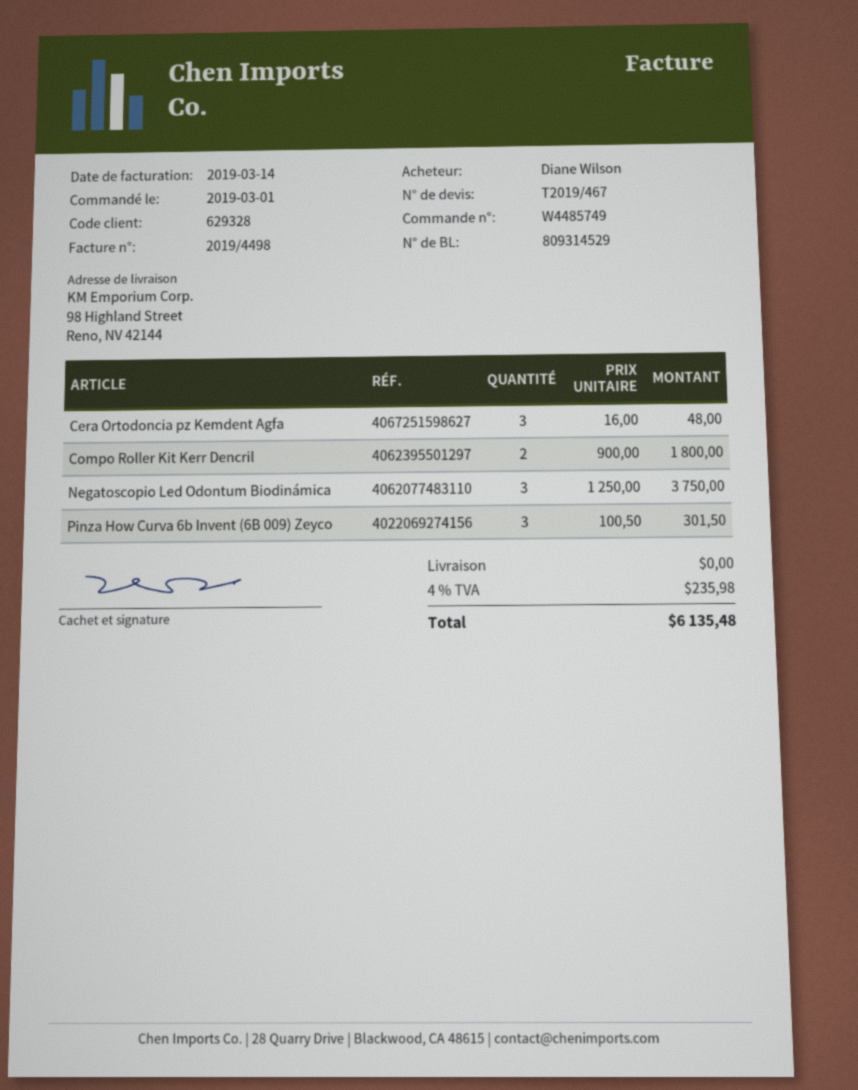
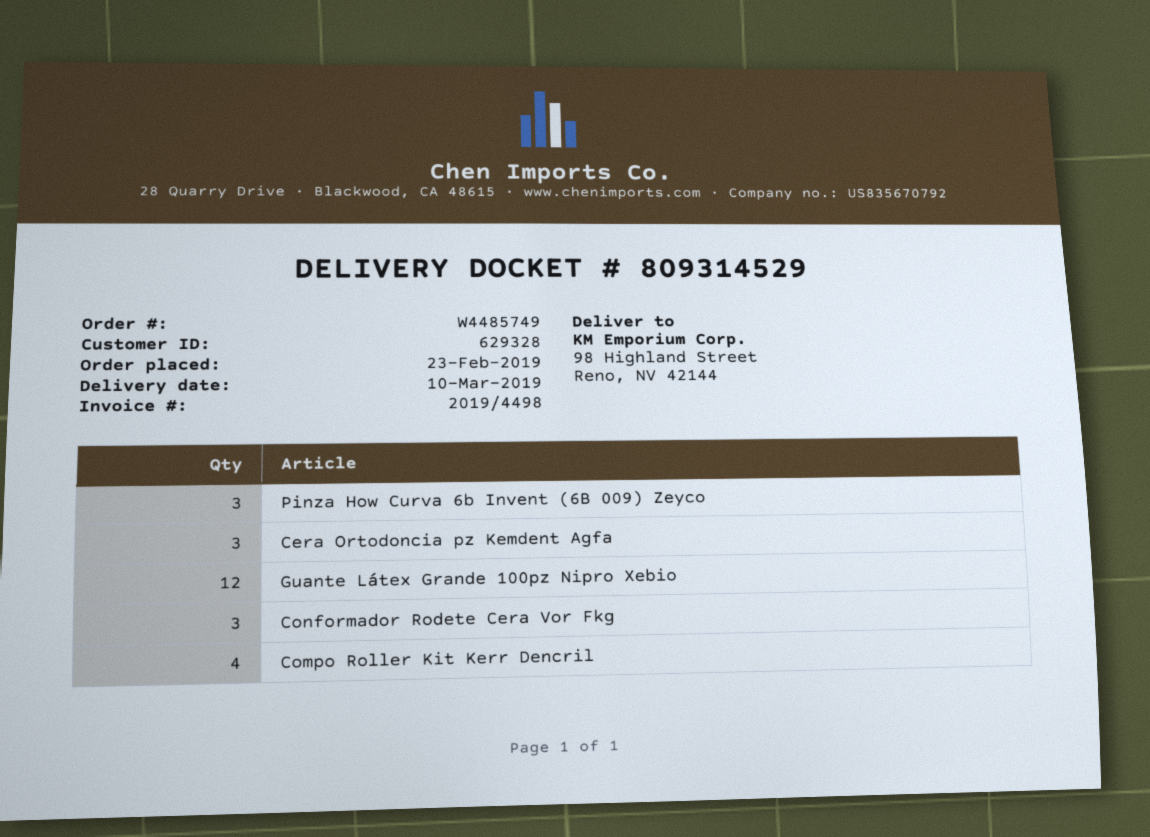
order date: 2019-03-01 -> 2019-02-23
Compo Roller Kit Kerr Dencril: 2 -> 4
Negatoscopio Led Odontum Biodinámica: 3 -> none
Guante Látex Grande 100pz Nipro Xebio: none -> 12
Conformador Rodete Cera Vor Fkg: none -> 3

